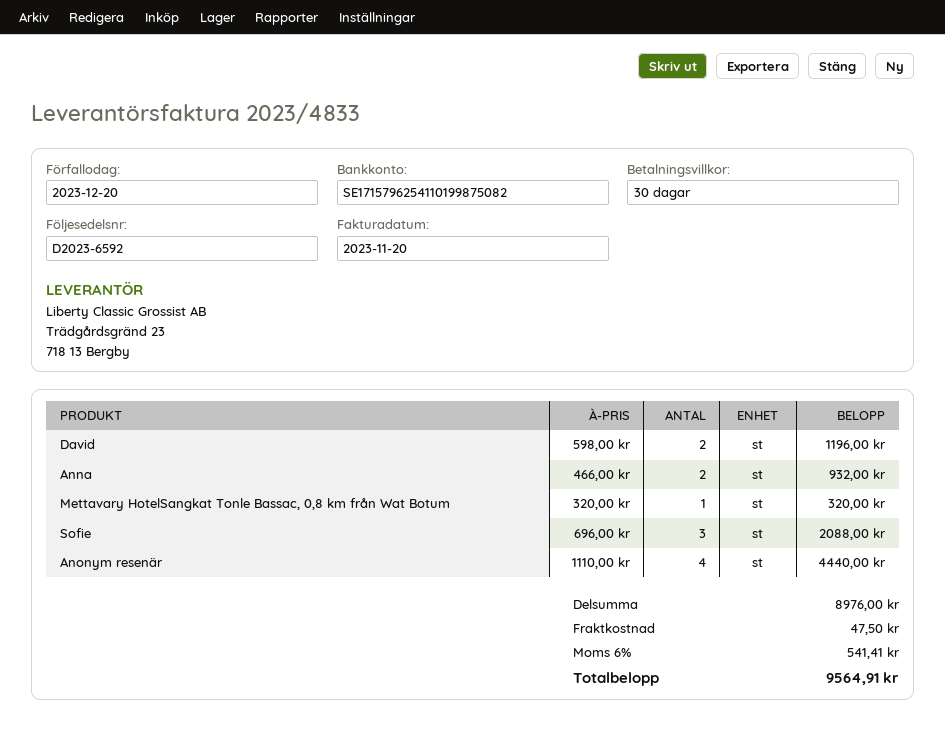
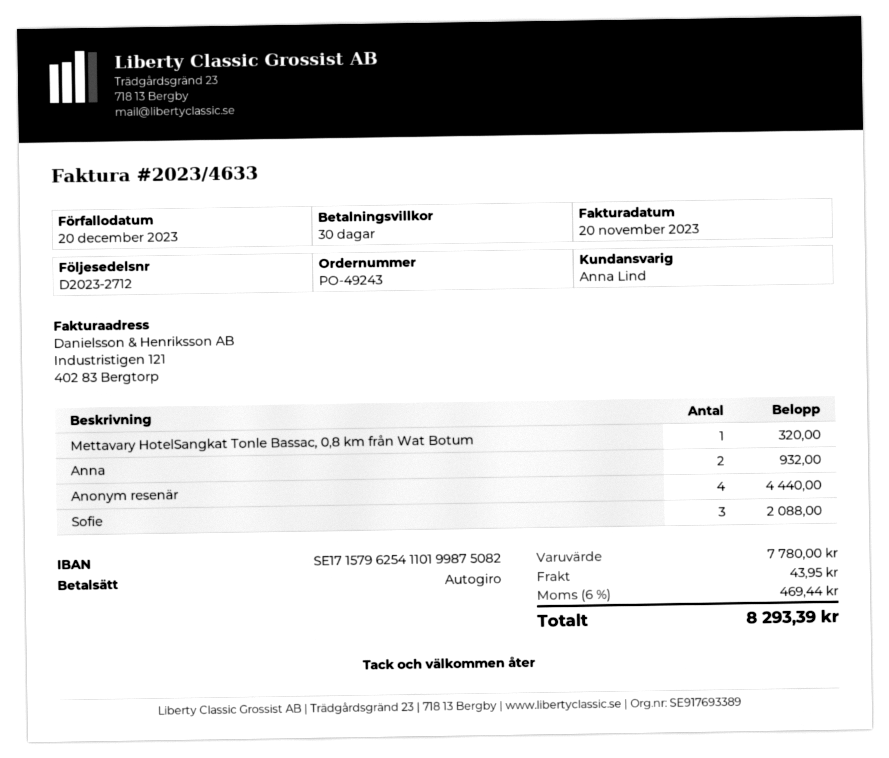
delivery note number: D2023-6592 -> D2023-2712
invoice number: 2023/4833 -> 2023/4633
David: 2 for 1196.00 -> none
subtotal: 8976.00 -> 7780.00
shipping: 47.50 -> 43.95
tax: 6% = 541.41 -> 6% = 469.44
total: 9564.91 -> 8293.39

